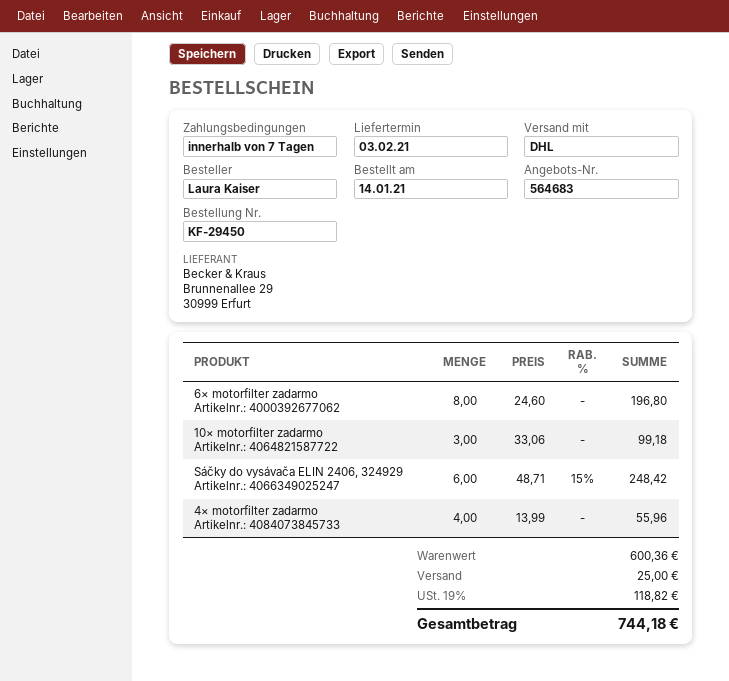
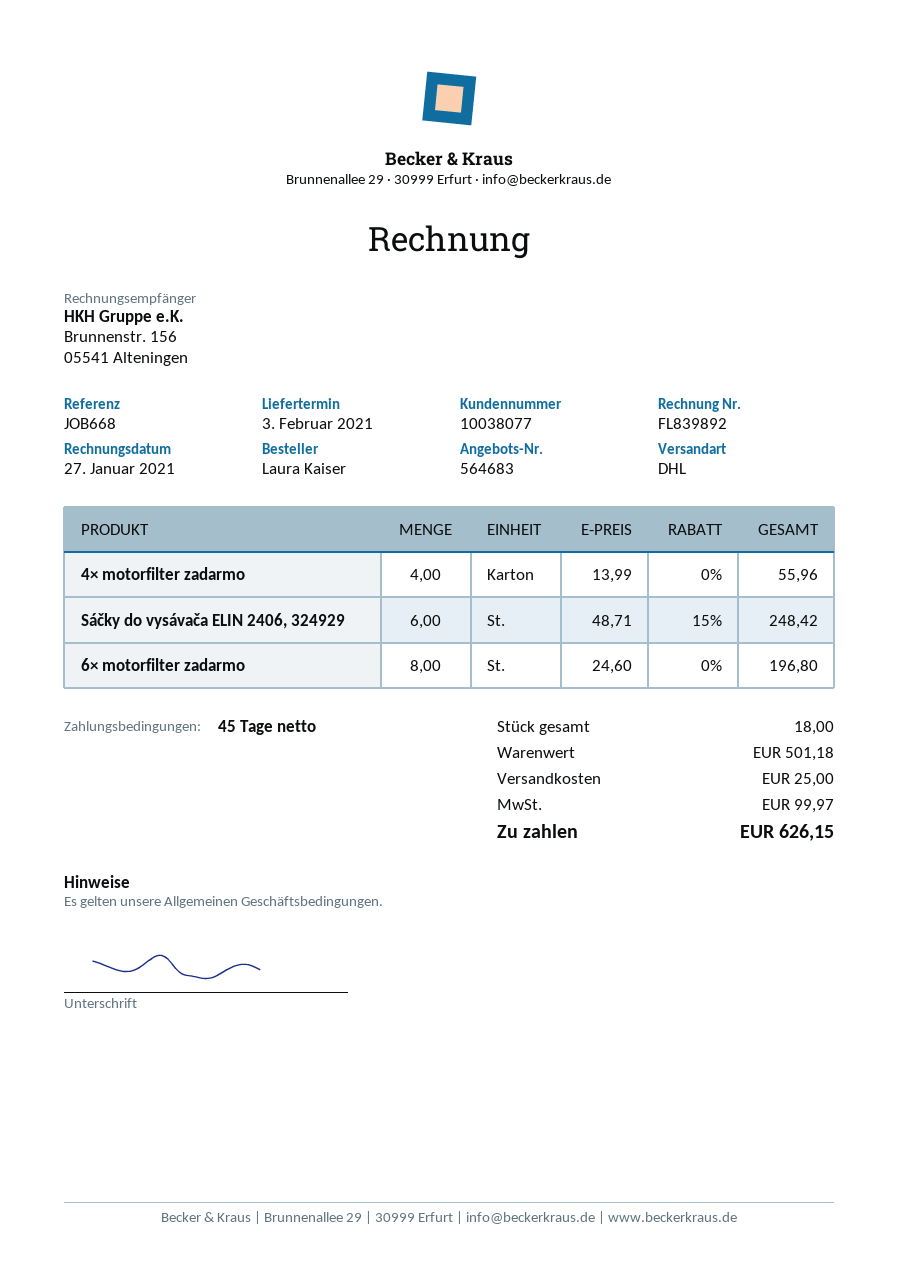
payment terms: 7 days -> 45 days
10× motorfilter zadarmo: 3 x 33.06 = 99.18 -> none
subtotal: 600.36 -> 501.18
tax: 118.82 -> 99.97
total: 744.18 -> 626.15

